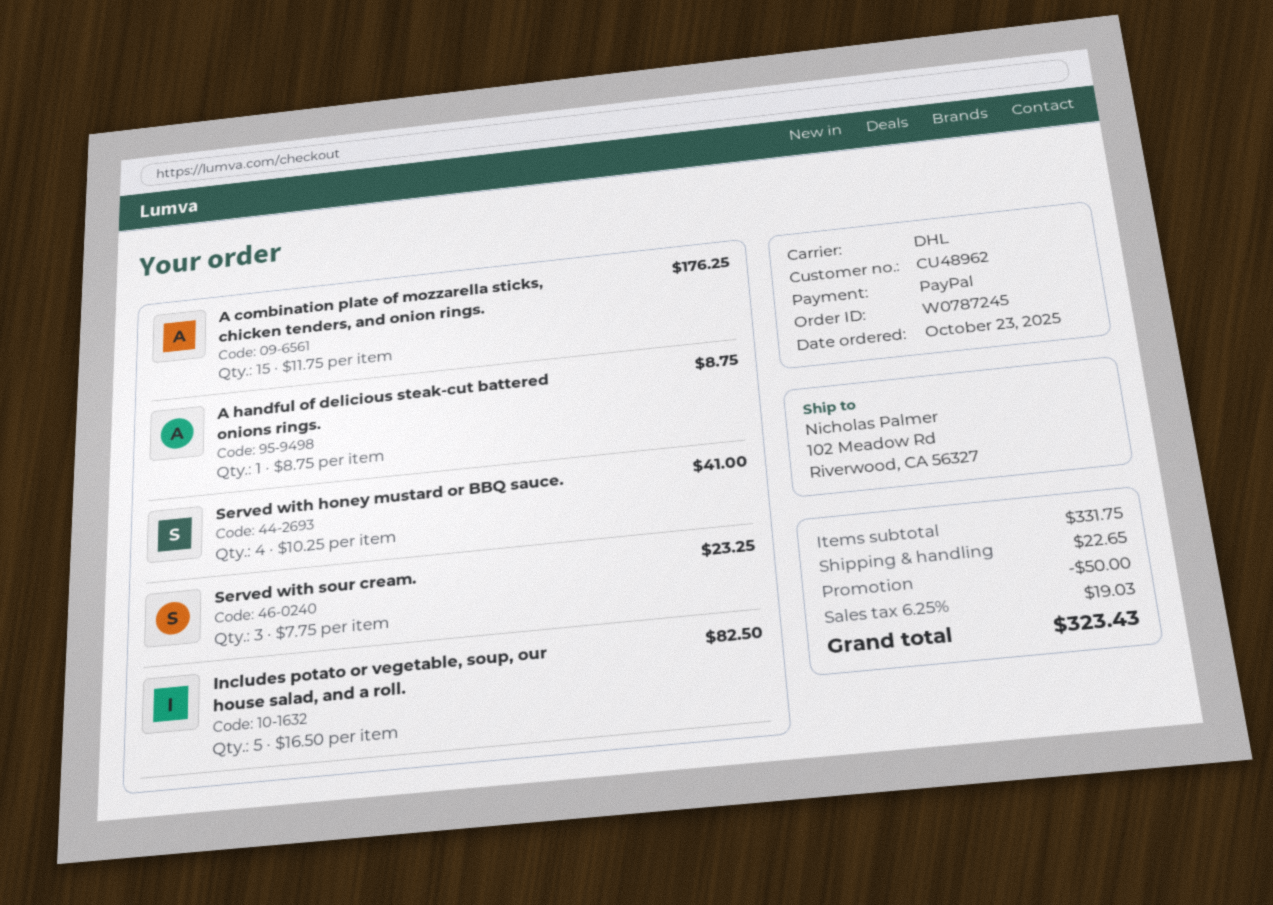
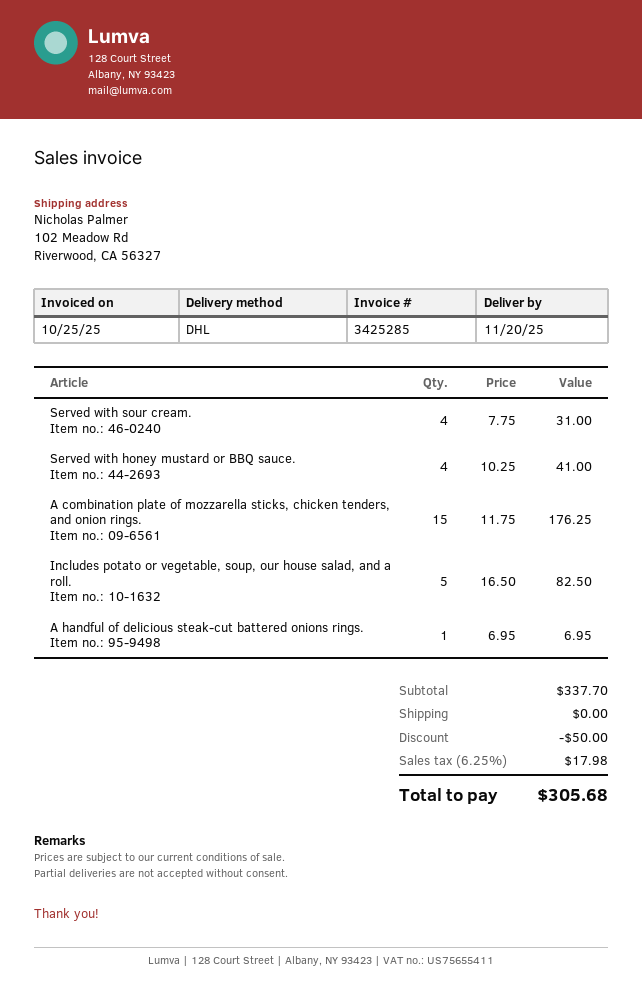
A handful of delicious steak-cut battered onions rings.: 1 x 8.75 = 8.75 -> 1 x 6.95 = 6.95
Served with sour cream.: 3 x 7.75 = 23.25 -> 4 x 7.75 = 31.00
subtotal: 331.75 -> 337.70
shipping: 22.65 -> 0.00
tax: 6.25% = 19.03 -> 6.25% = 17.98
total: 323.43 -> 305.68

